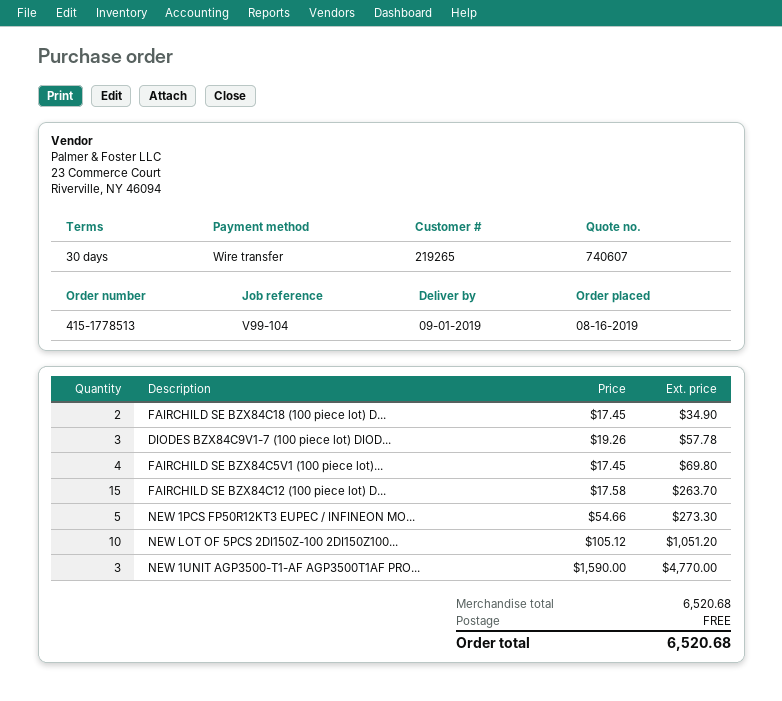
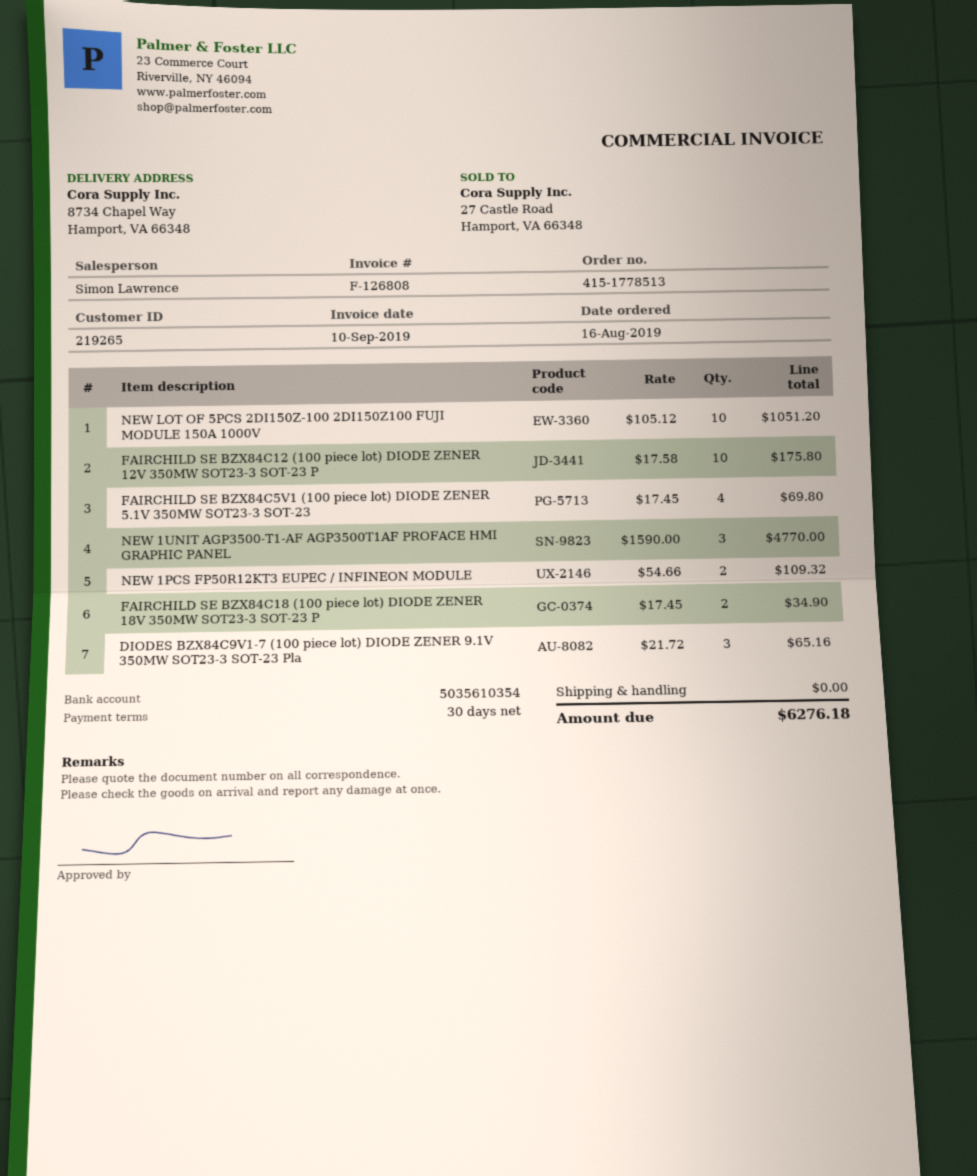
DIODES BZX84C9V1-7 (100 piece lot) DIOD...: 3 x 19.26 = 57.78 -> 3 x 21.72 = 65.16
FAIRCHILD SE BZX84C12 (100 piece lot) D...: 15 x 17.58 = 263.70 -> 10 x 17.58 = 175.80
NEW 1PCS FP50R12KT3 EUPEC / INFINEON MO...: 5 x 54.66 = 273.30 -> 2 x 54.66 = 109.32
total: 6520.68 -> 6276.18

